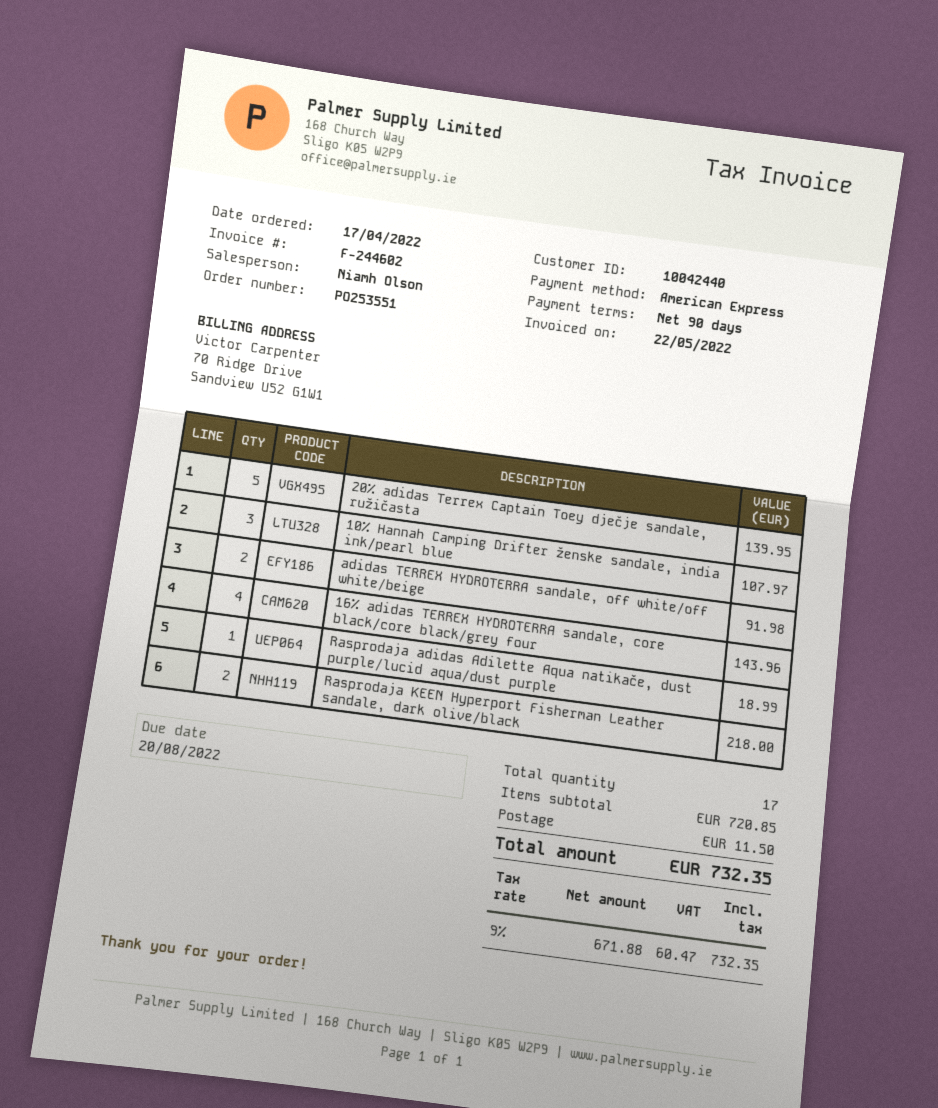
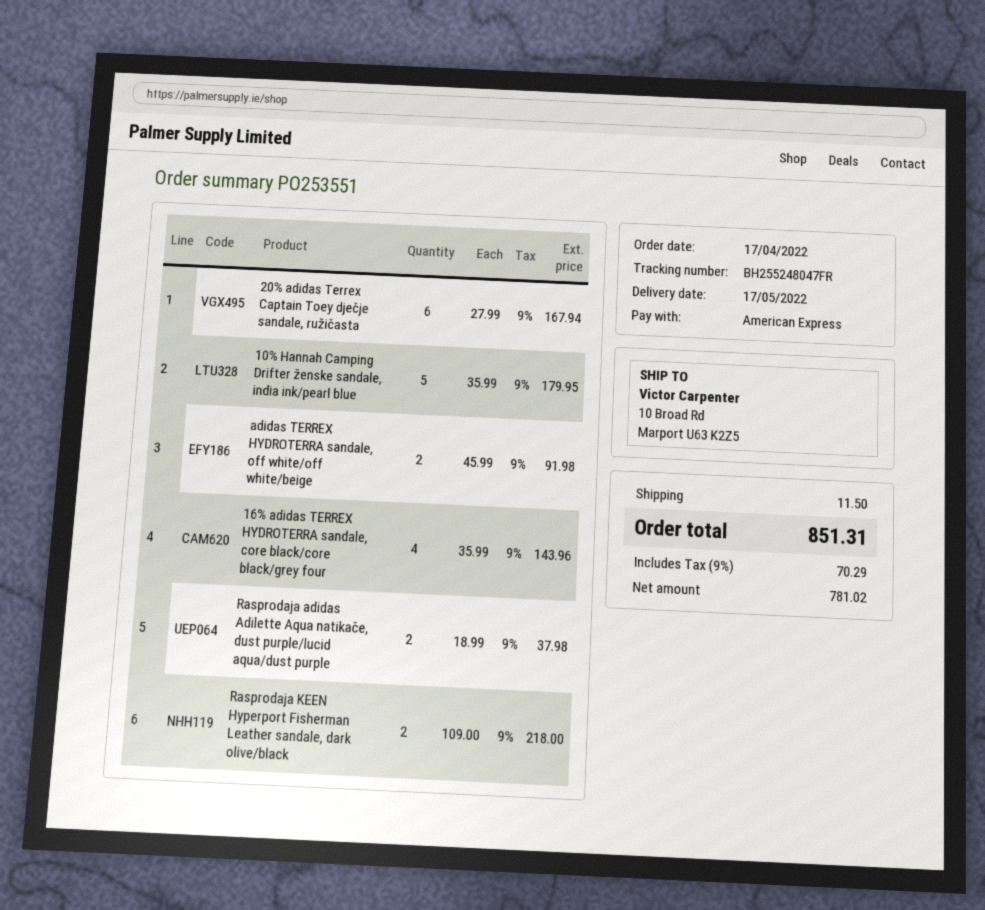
20% adidas Terrex Captain Toey dječje sandale, ružičasta: 5 for 139.95 -> 6 for 167.94
10% Hannah Camping Drifter ženske sandale, india ink/pearl blue: 3 for 107.97 -> 5 for 179.95
Rasprodaja adidas Adilette Aqua natikače, dust purple/lucid aqua/dust purple: 1 for 18.99 -> 2 for 37.98
net: 671.88 -> 781.02
tax: 9% = 60.47 -> 9% = 70.29
total: 732.35 -> 851.31

